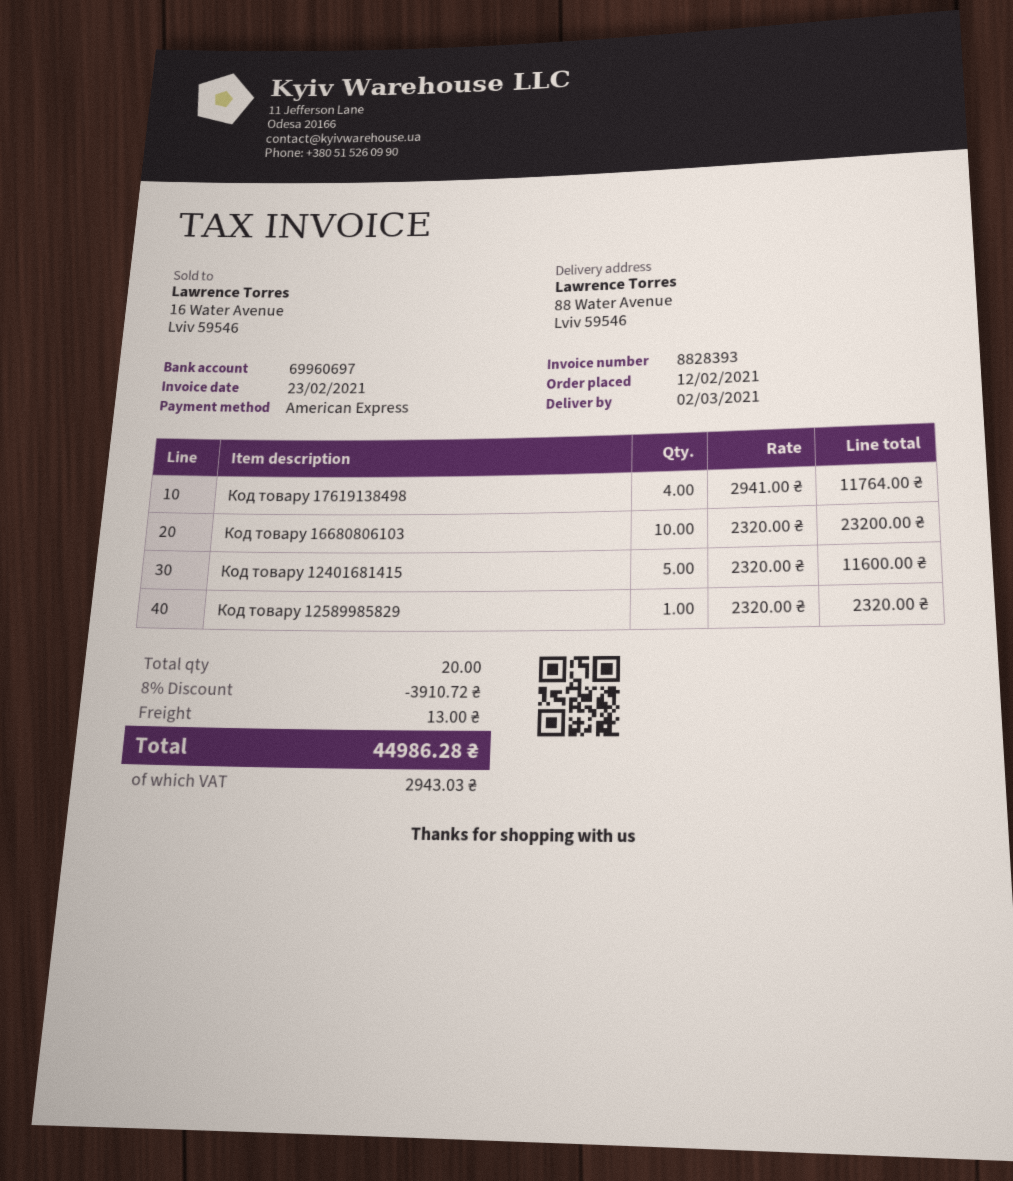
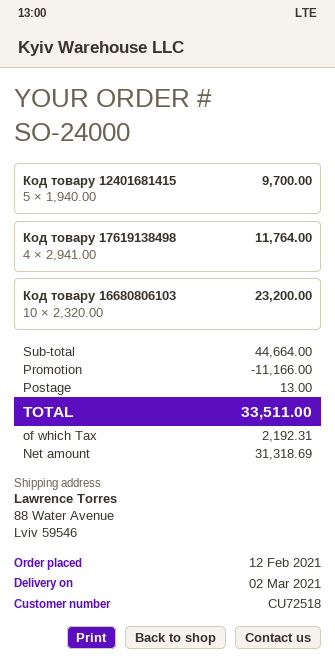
Код товару 12401681415: 5 x 2320.00 = 11600.00 -> 5 x 1940.00 = 9700.00
Код товару 12589985829: 1 x 2320.00 = 2320.00 -> none
discount: 3910.72 -> 11166.00
tax: 2943.03 -> 2192.31
total: 44986.28 -> 33511.00

